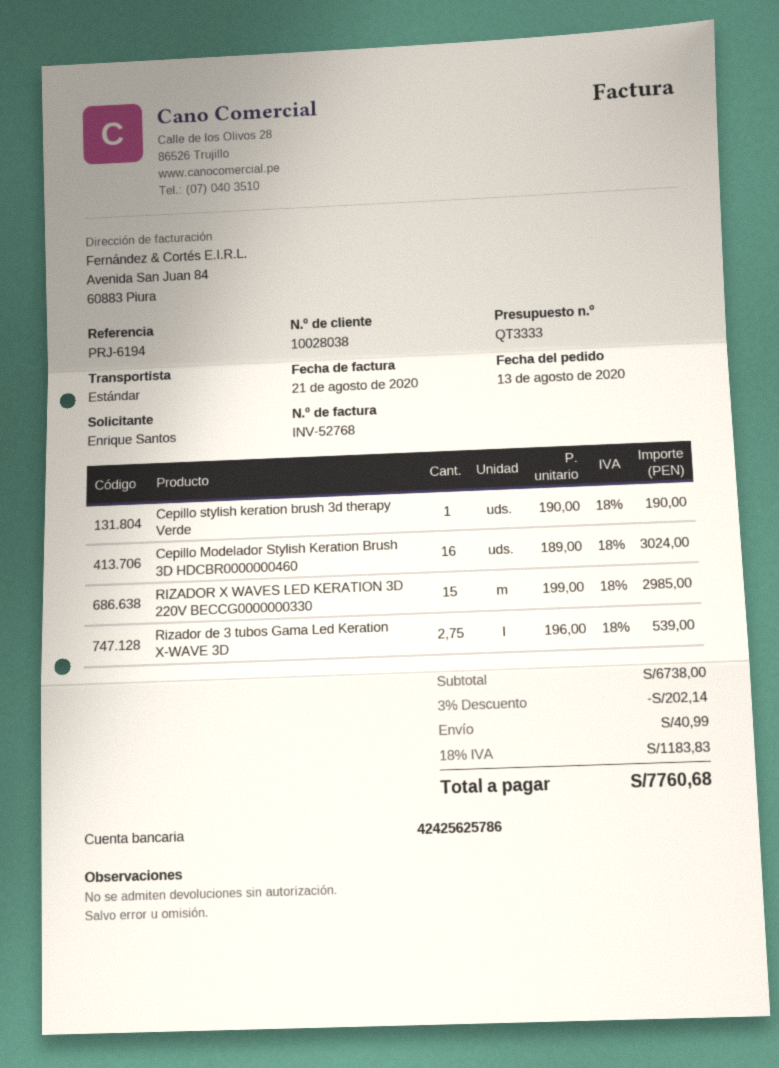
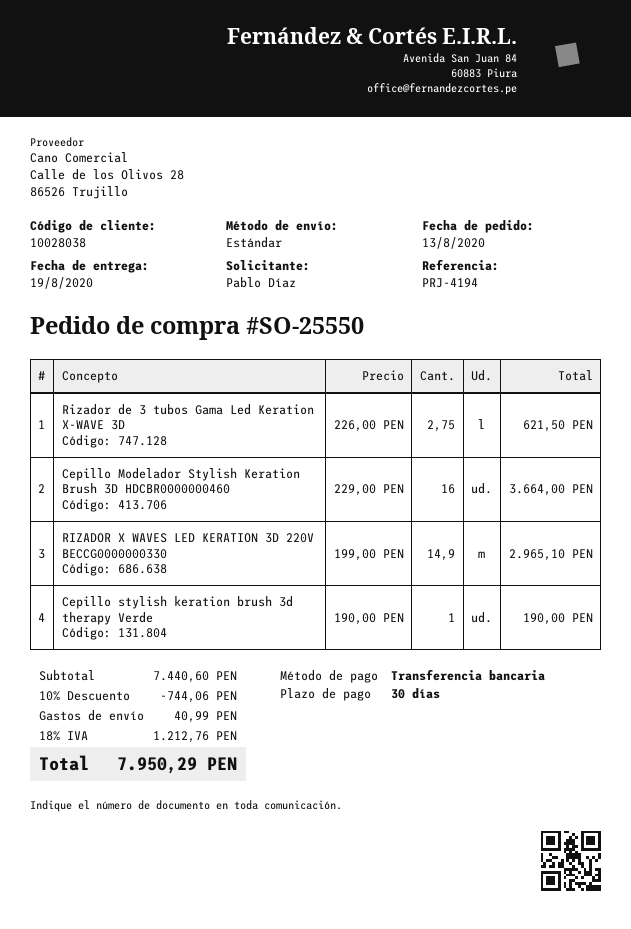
reference: PRJ-6194 -> PRJ-4194
ordered by: Enrique Santos -> Pablo Díaz
Cepillo Modelador Stylish Keration Brush 3D HDCBR0000000460: 16 x 189.00 = 3024.00 -> 16 x 229.00 = 3664.00
RIZADOR X WAVES LED KERATION 3D 220V BECCG0000000330: 15 x 199.00 = 2985.00 -> 14.9 x 199.00 = 2965.10
Rizador de 3 tubos Gama Led Keration X-WAVE 3D: 2.75 x 196.00 = 539.00 -> 2.75 x 226.00 = 621.50
subtotal: 6738.00 -> 7440.60
discount: 3% = 202.14 -> 10% = 744.06
tax: 18% = 1183.83 -> 18% = 1212.76
total: 7760.68 -> 7950.29

